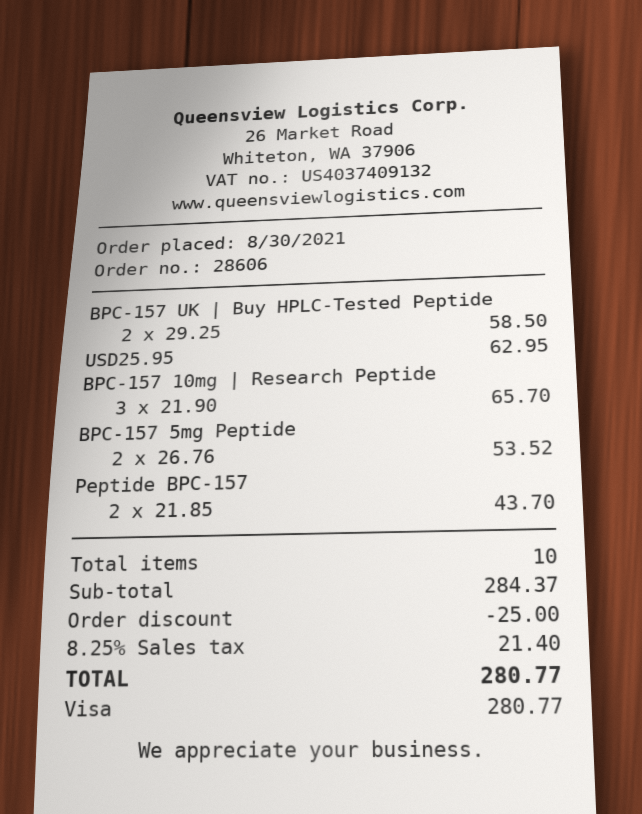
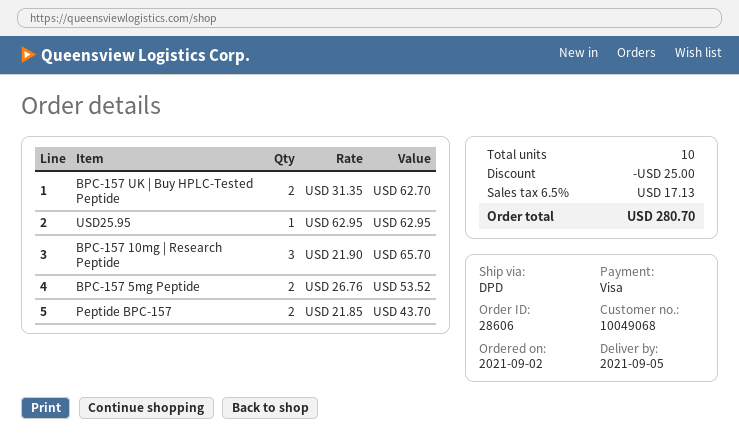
order date: 2021-08-30 -> 2021-09-02
BPC-157 UK | Buy HPLC-Tested Peptide: 2 x 29.25 = 58.50 -> 2 x 31.35 = 62.70
tax: 8.25% = 21.40 -> 6.5% = 17.13
total: 280.77 -> 280.70

